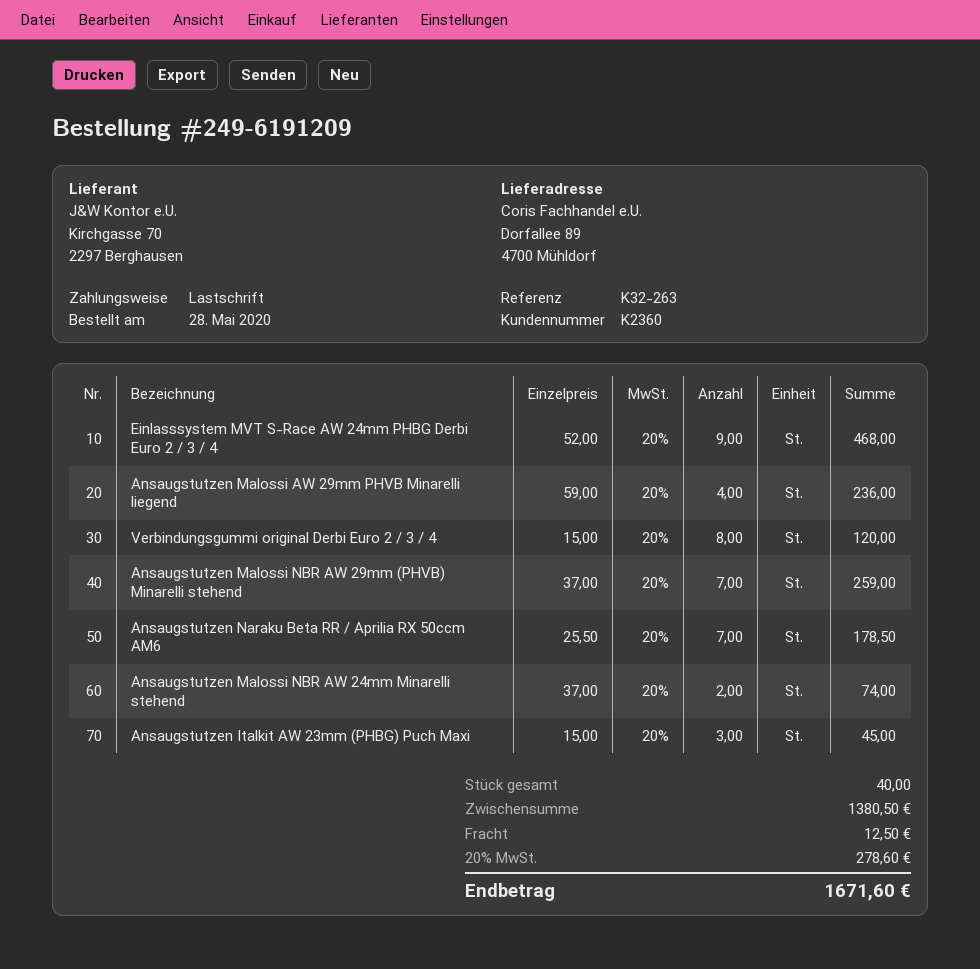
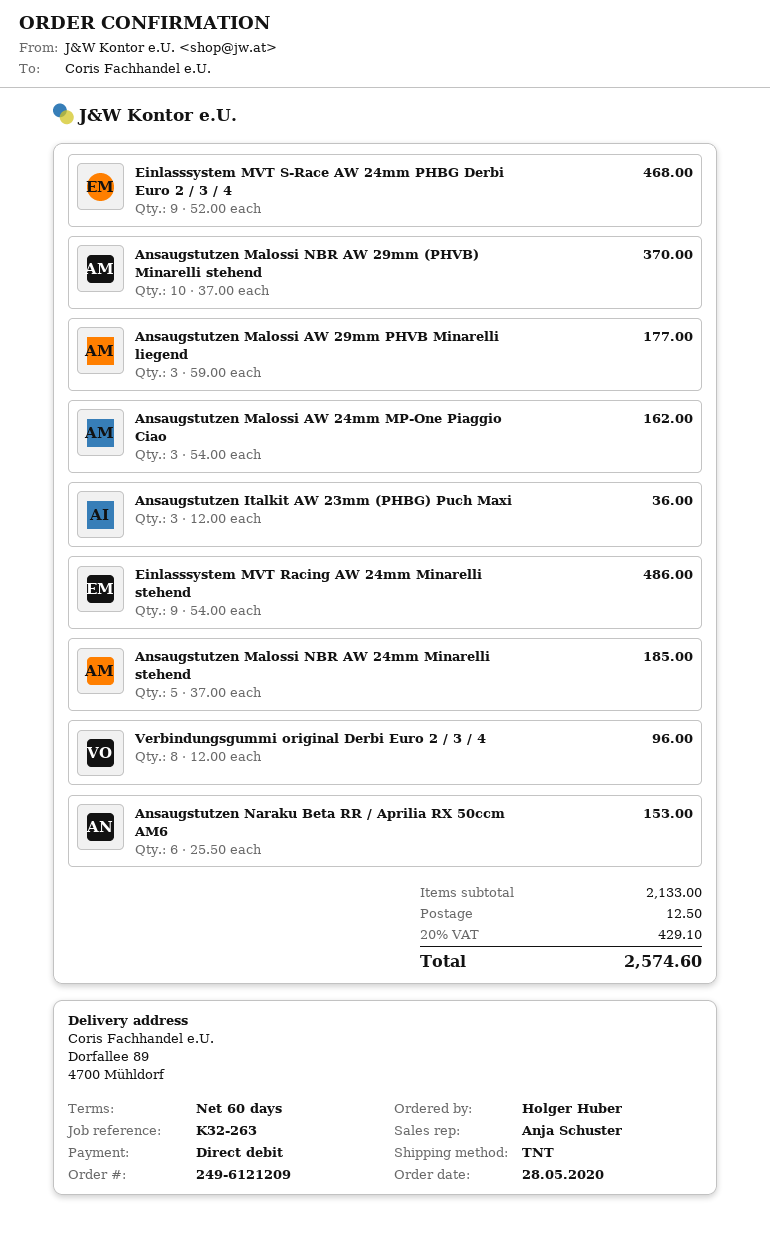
order number: 249-6191209 -> 249-6121209
Ansaugstutzen Malossi AW 29mm PHVB Minarelli liegend: 4 x 59.00 = 236.00 -> 3 x 59.00 = 177.00
Verbindungsgummi original Derbi Euro 2 / 3 / 4: 8 x 15.00 = 120.00 -> 8 x 12.00 = 96.00
Ansaugstutzen Malossi NBR AW 29mm (PHVB) Minarelli stehend: 7 x 37.00 = 259.00 -> 10 x 37.00 = 370.00
Ansaugstutzen Naraku Beta RR / Aprilia RX 50ccm AM6: 7 x 25.50 = 178.50 -> 6 x 25.50 = 153.00
Ansaugstutzen Malossi NBR AW 24mm Minarelli stehend: 2 x 37.00 = 74.00 -> 5 x 37.00 = 185.00
Ansaugstutzen Italkit AW 23mm (PHBG) Puch Maxi: 3 x 15.00 = 45.00 -> 3 x 12.00 = 36.00
Ansaugstutzen Malossi AW 24mm MP-One Piaggio Ciao: none -> 3 x 54.00 = 162.00
Einlasssystem MVT Racing AW 24mm Minarelli stehend: none -> 9 x 54.00 = 486.00
subtotal: 1380.50 -> 2133.00
tax: 20% = 278.60 -> 20% = 429.10
total: 1671.60 -> 2574.60

